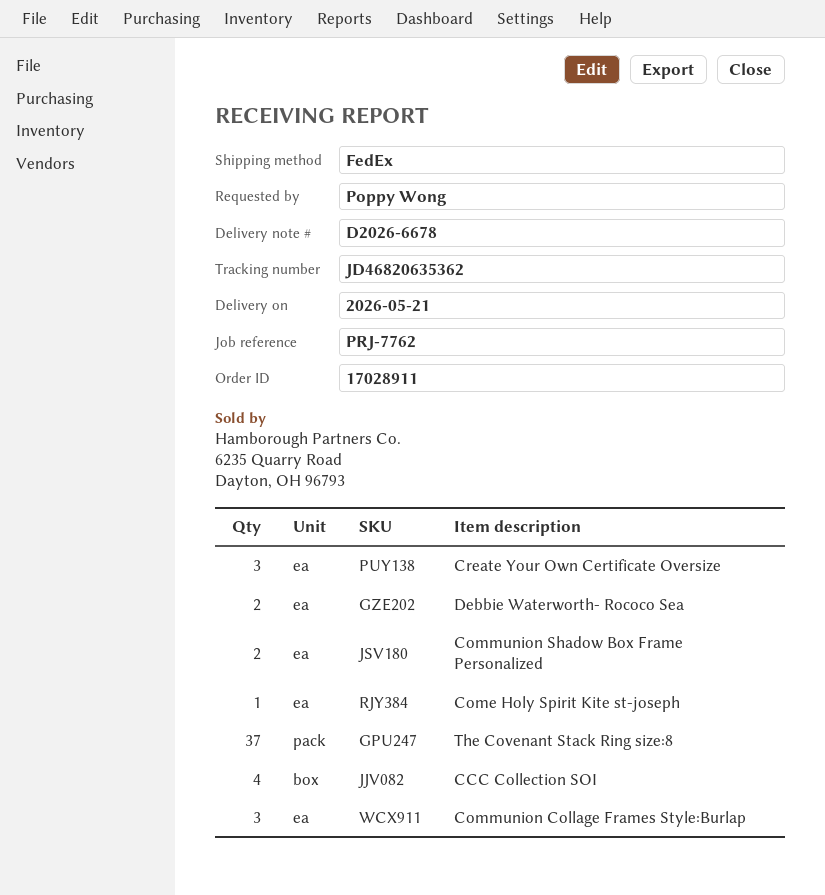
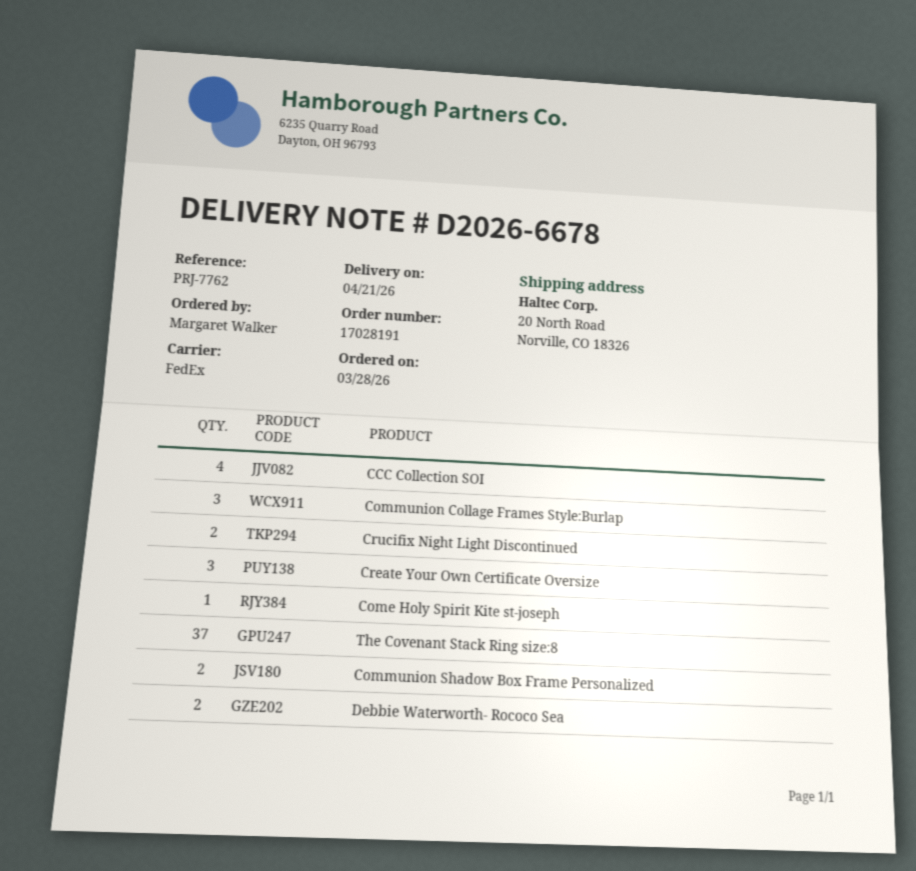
order number: 17028911 -> 17028191
delivery date: 2026-05-21 -> 2026-04-21
ordered by: Poppy Wong -> Margaret Walker
Crucifix Night Light Discontinued: none -> 2

